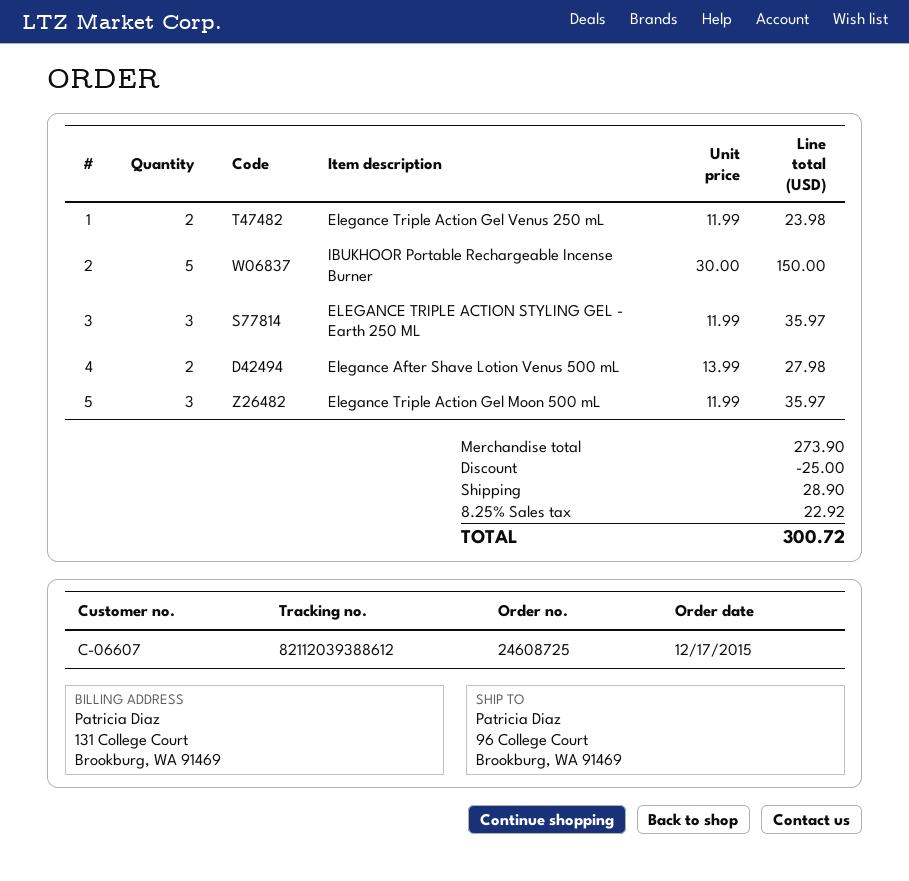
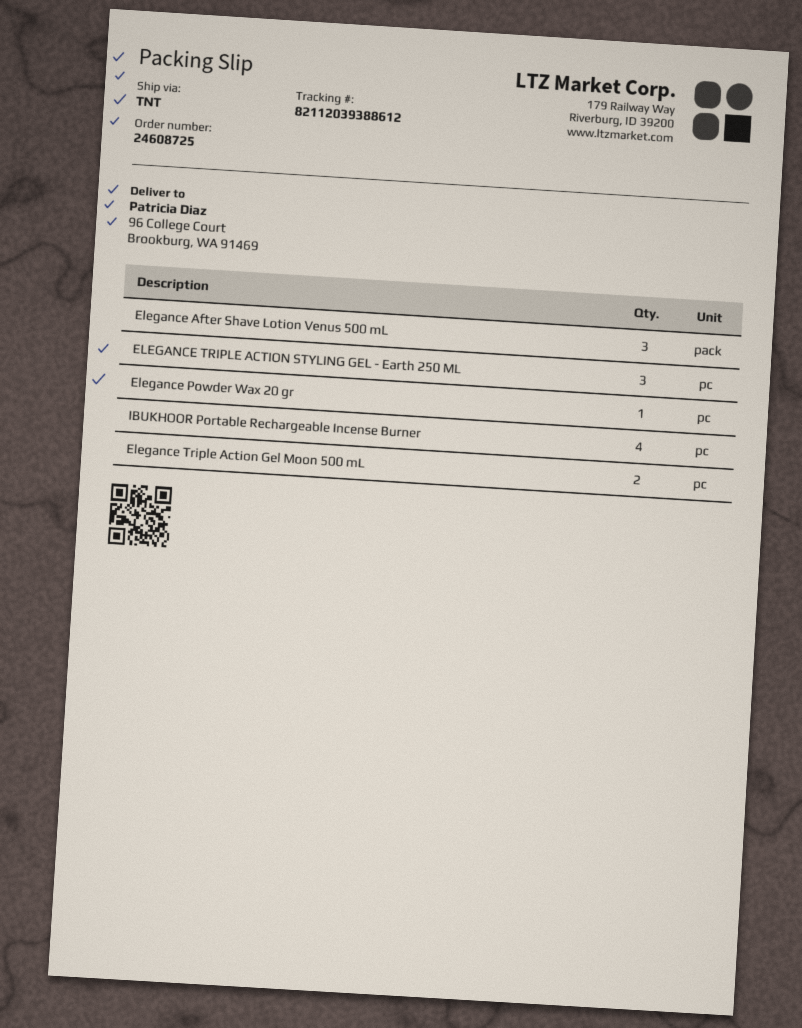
Elegance Triple Action Gel Venus 250 mL: 2 -> none
IBUKHOOR Portable Rechargeable Incense Burner: 5 -> 4
Elegance After Shave Lotion Venus 500 mL: 2 -> 3
Elegance Triple Action Gel Moon 500 mL: 3 -> 2
Elegance Powder Wax 20 gr: none -> 1

